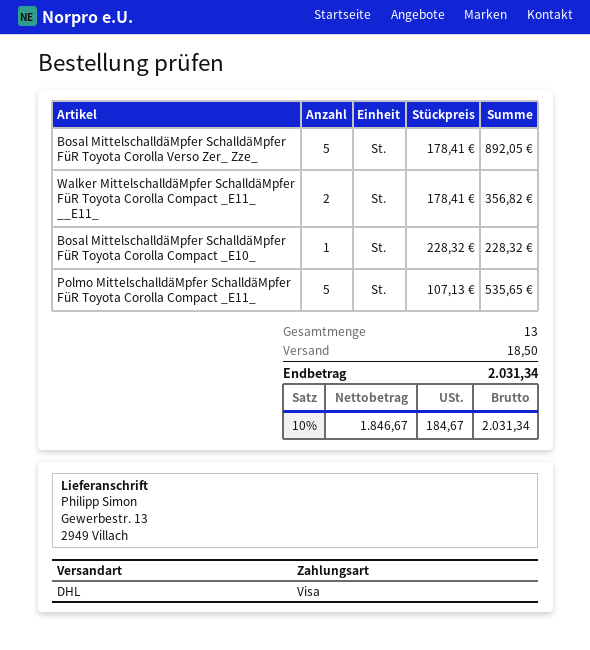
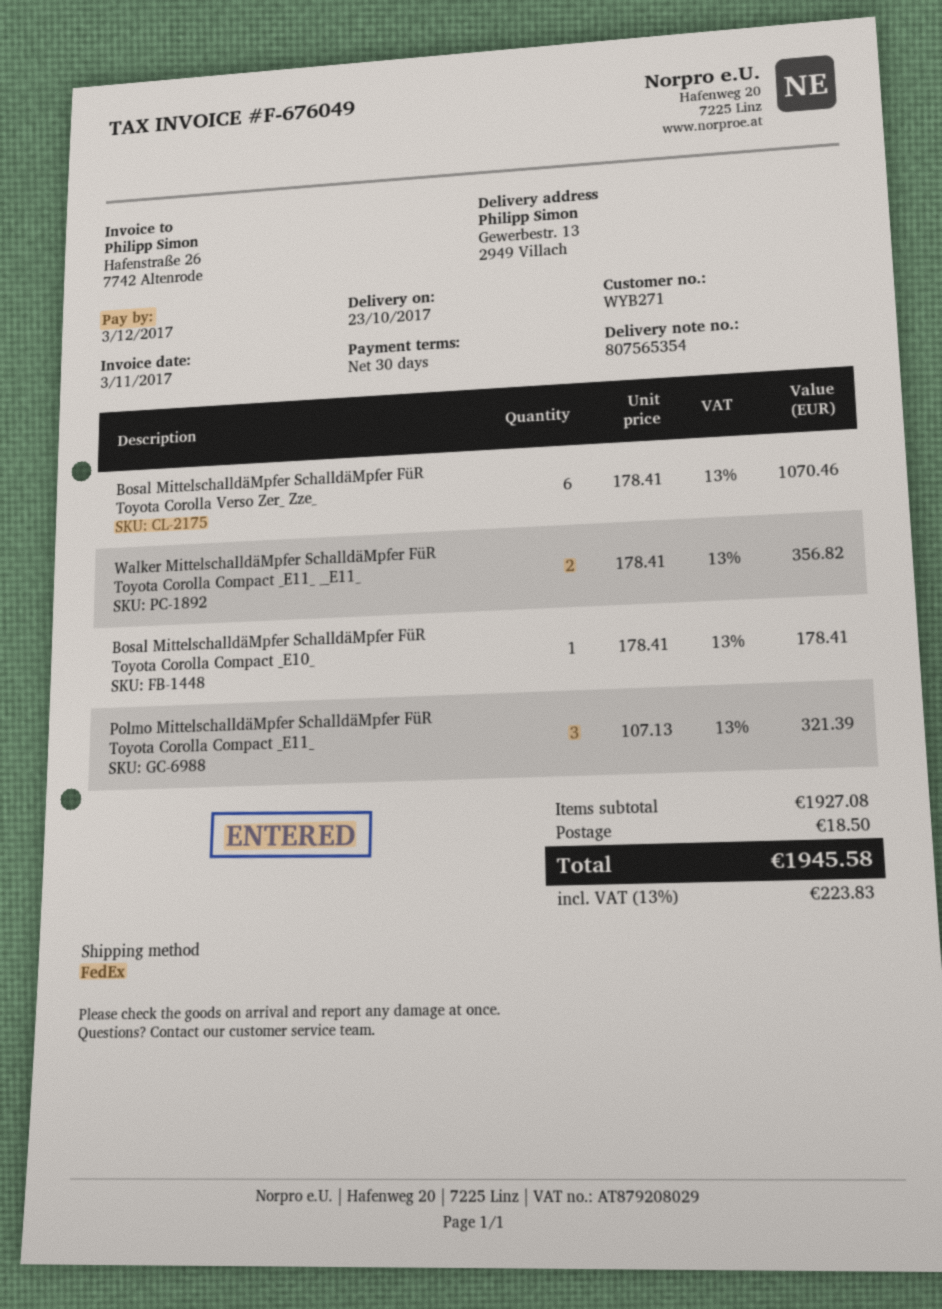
shipping method: DHL -> FedEx
Bosal MittelschalldäMpfer SchalldäMpfer FüR Toyota Corolla Verso Zer_ Zze_: 5 x 178.41 = 892.05 -> 6 x 178.41 = 1070.46
Bosal MittelschalldäMpfer SchalldäMpfer FüR Toyota Corolla Compact _E10_: 1 x 228.32 = 228.32 -> 1 x 178.41 = 178.41
Polmo MittelschalldäMpfer SchalldäMpfer FüR Toyota Corolla Compact _E11_: 5 x 107.13 = 535.65 -> 3 x 107.13 = 321.39
tax: 10% = 184.67 -> 13% = 223.83
total: 2031.34 -> 1945.58

